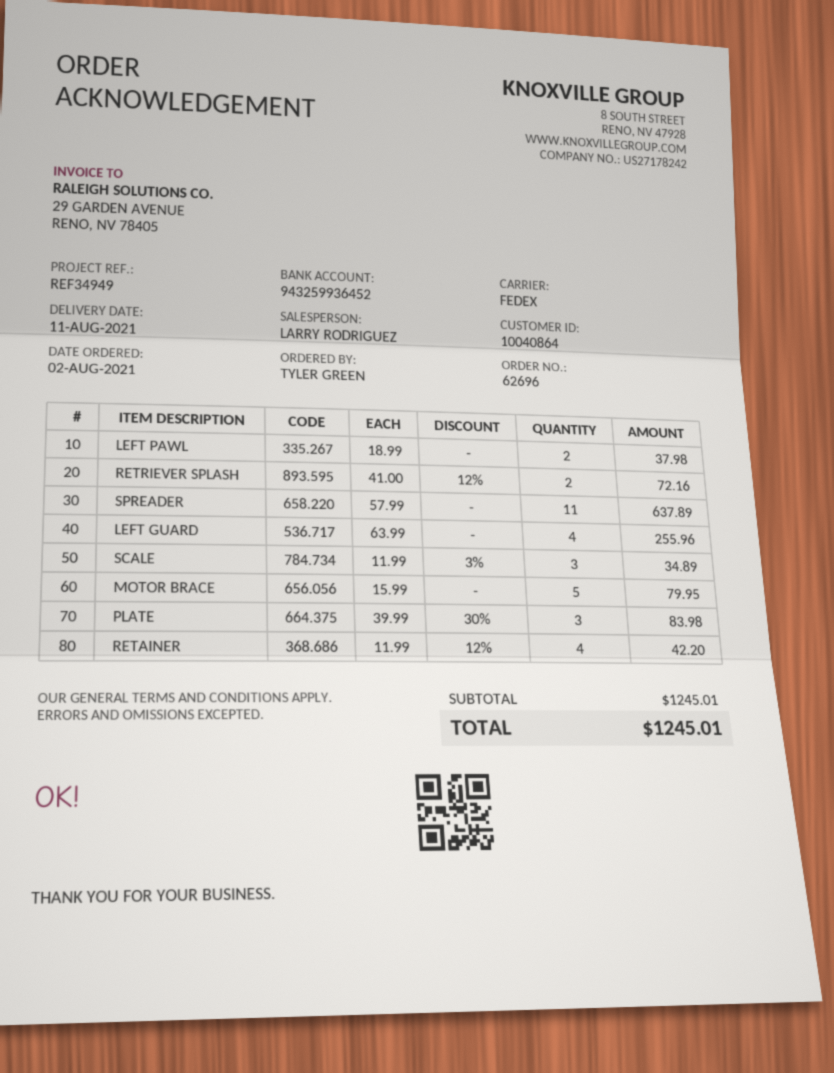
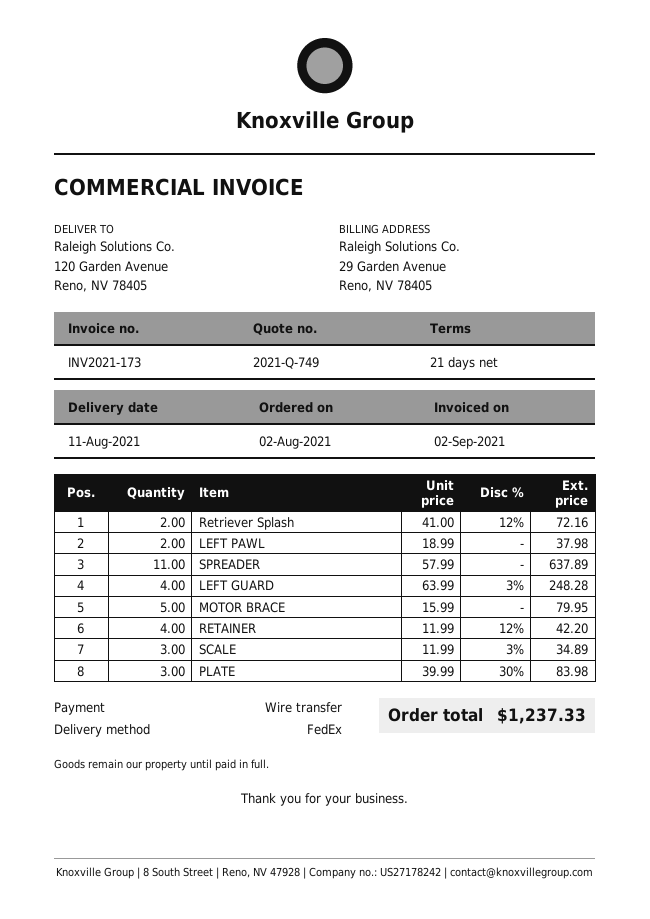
LEFT GUARD: 4 x 63.99 = 255.96 -> 4 x 63.99 - 3% = 248.28
total: 1245.01 -> 1237.33

